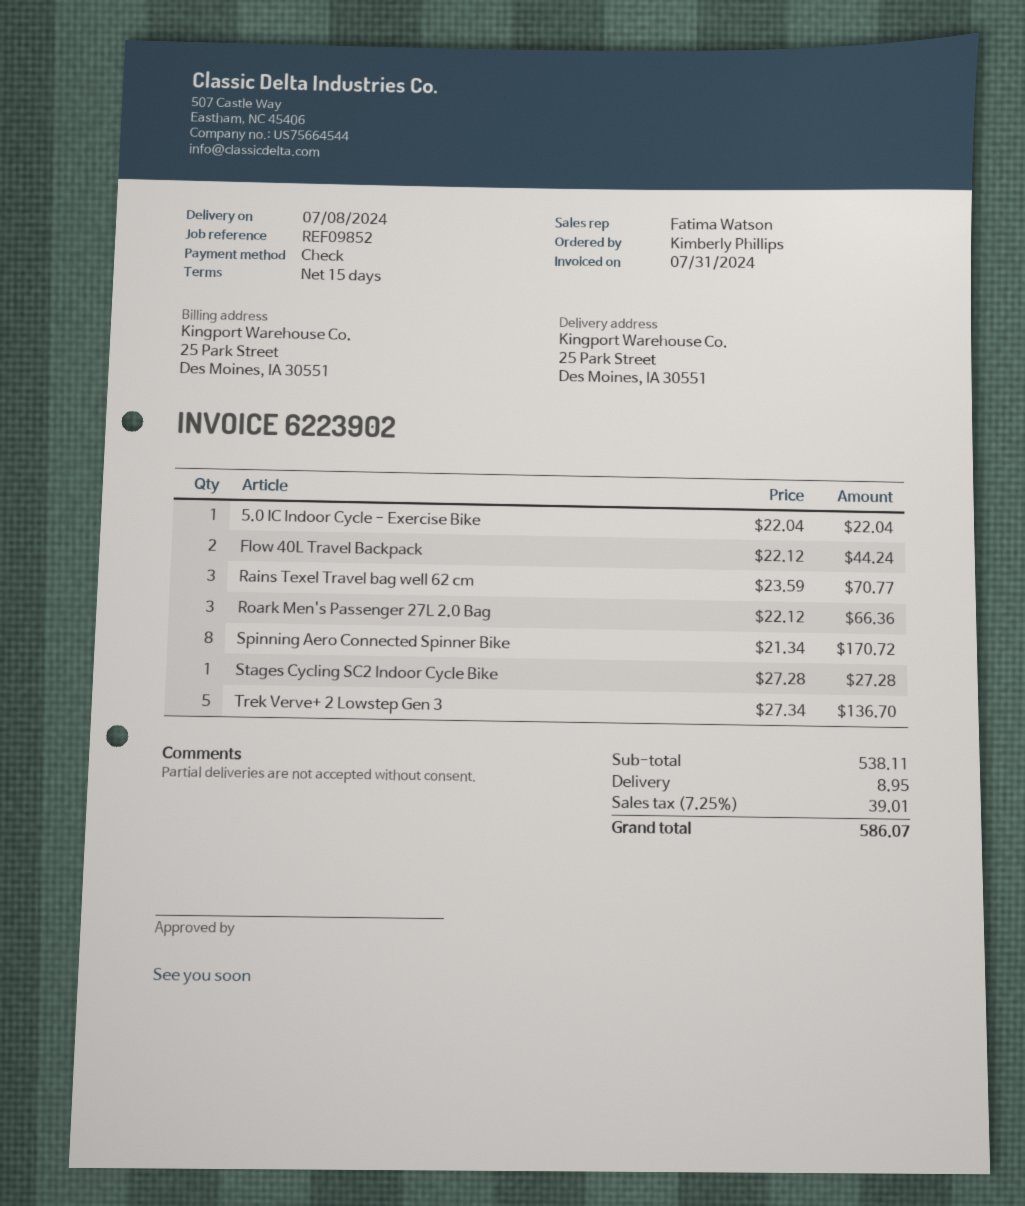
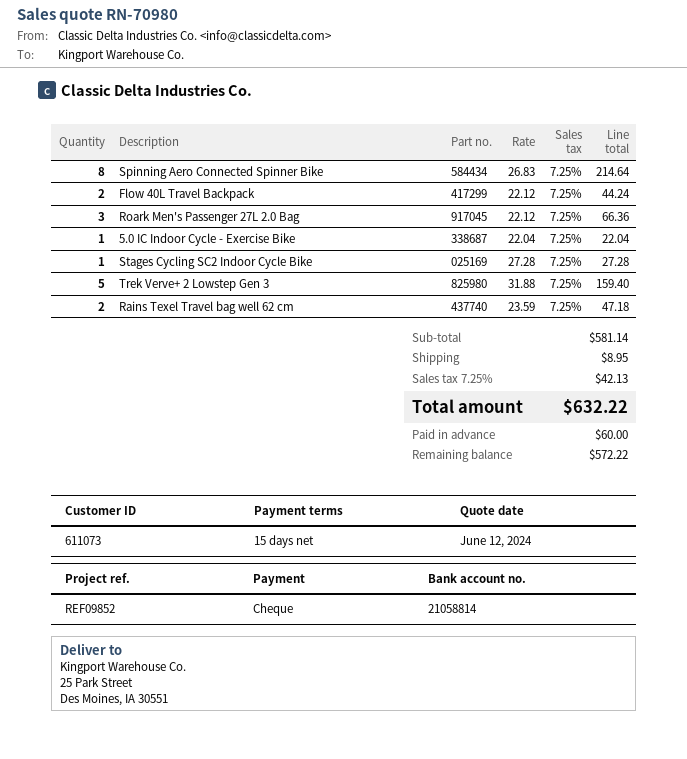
Rains Texel Travel bag well 62 cm: 3 x 23.59 = 70.77 -> 2 x 23.59 = 47.18
Spinning Aero Connected Spinner Bike: 8 x 21.34 = 170.72 -> 8 x 26.83 = 214.64
Trek Verve+ 2 Lowstep Gen 3: 5 x 27.34 = 136.70 -> 5 x 31.88 = 159.40
subtotal: 538.11 -> 581.14
tax: 7.25% = 39.01 -> 7.25% = 42.13
total: 586.07 -> 632.22

